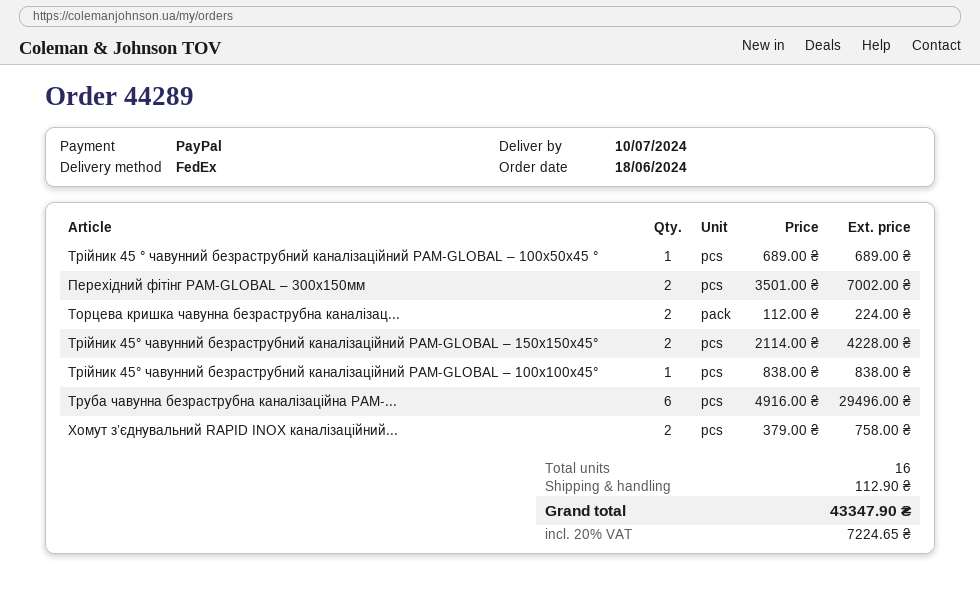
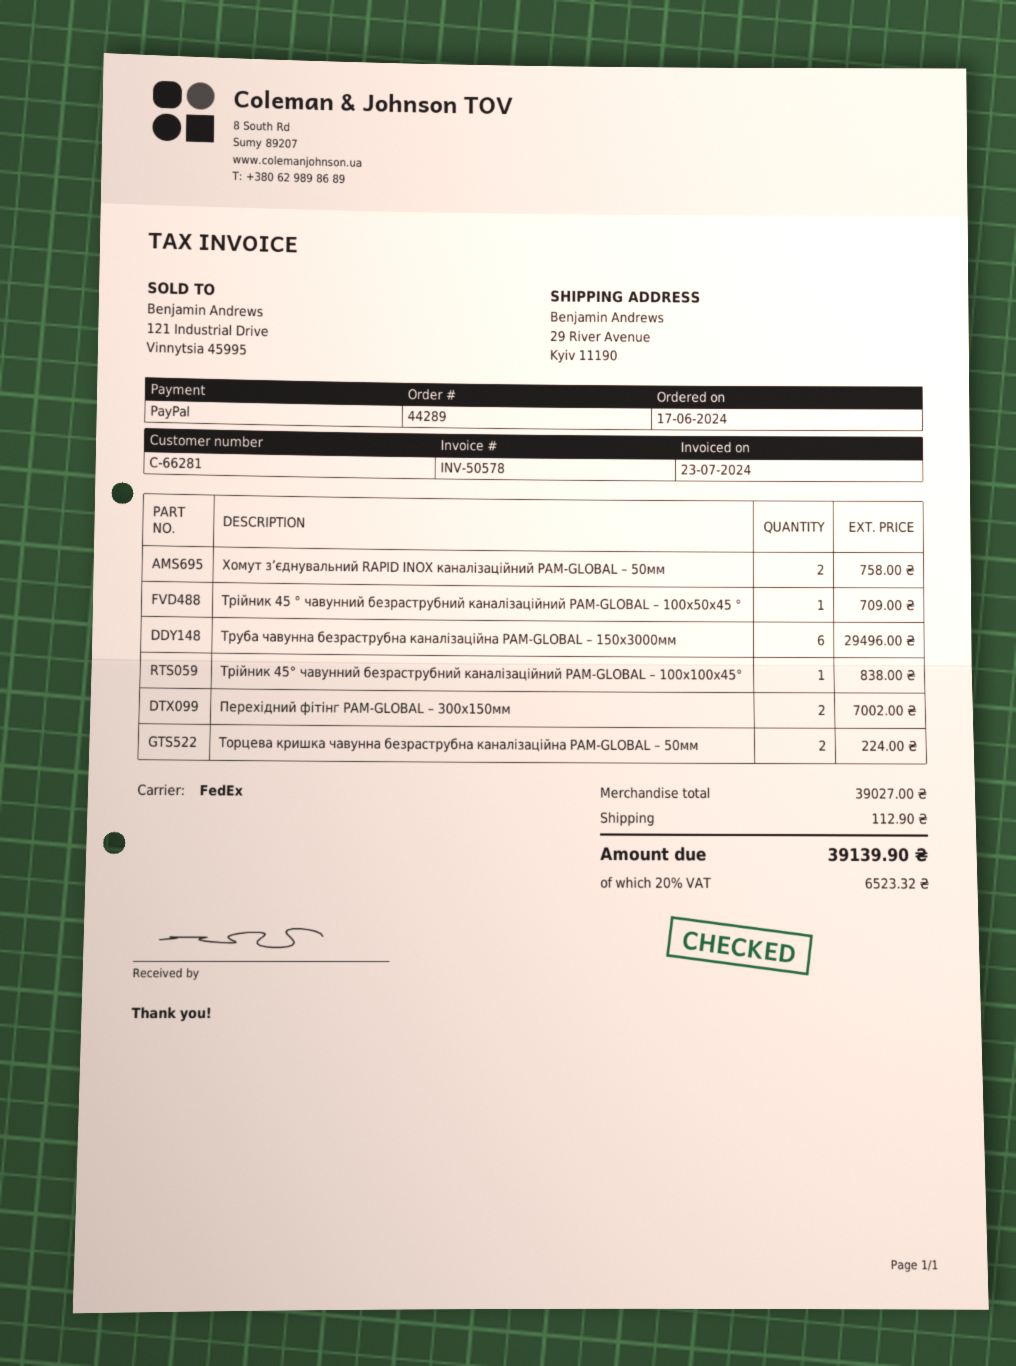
order date: 2024-06-18 -> 2024-06-17
Трійник 45 ° чавунний безраструбний каналізаційний PAM-GLOBAL – 100х50х45 °: 1 for 689.00 -> 1 for 709.00
Трійник 45° чавунний безраструбний каналізаційний PAM-GLOBAL – 150х150х45°: 2 for 4228.00 -> none
tax: 20% = 7224.65 -> 20% = 6523.32
total: 43347.90 -> 39139.90

